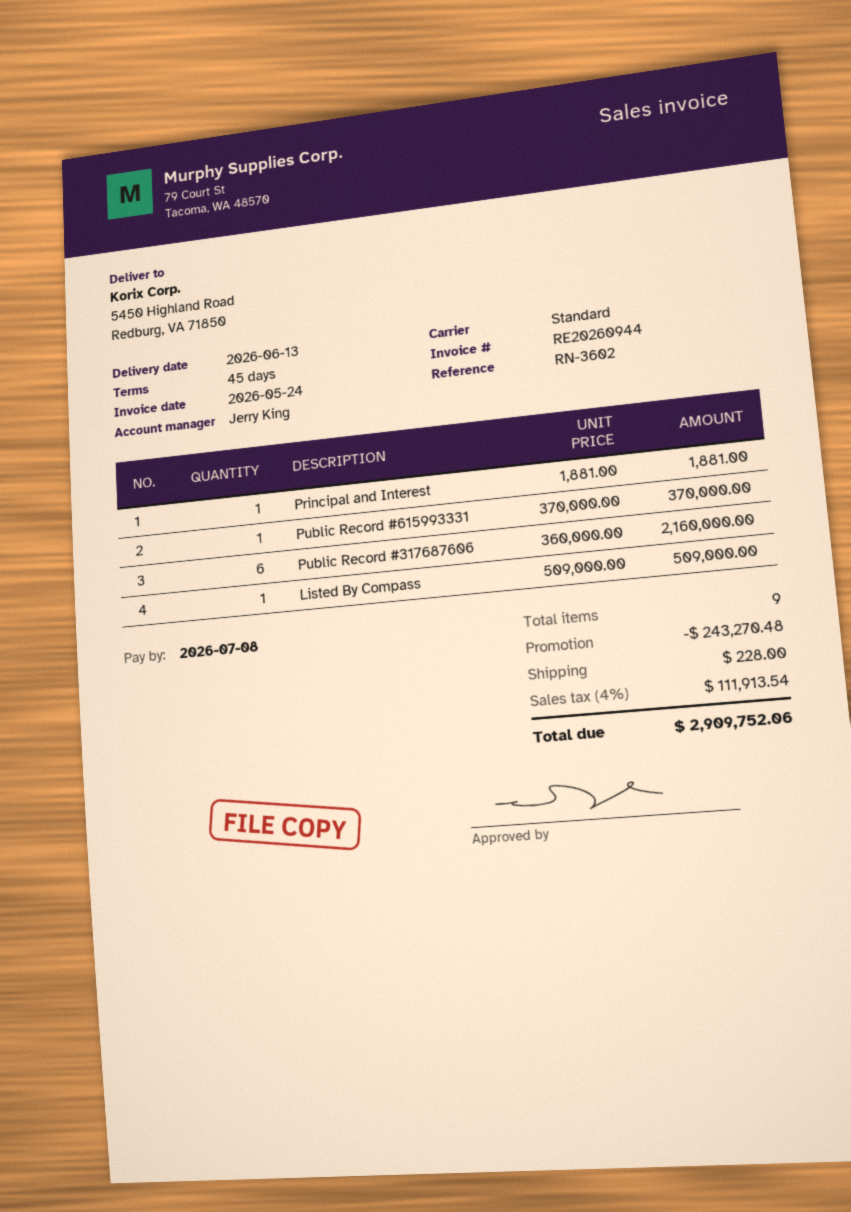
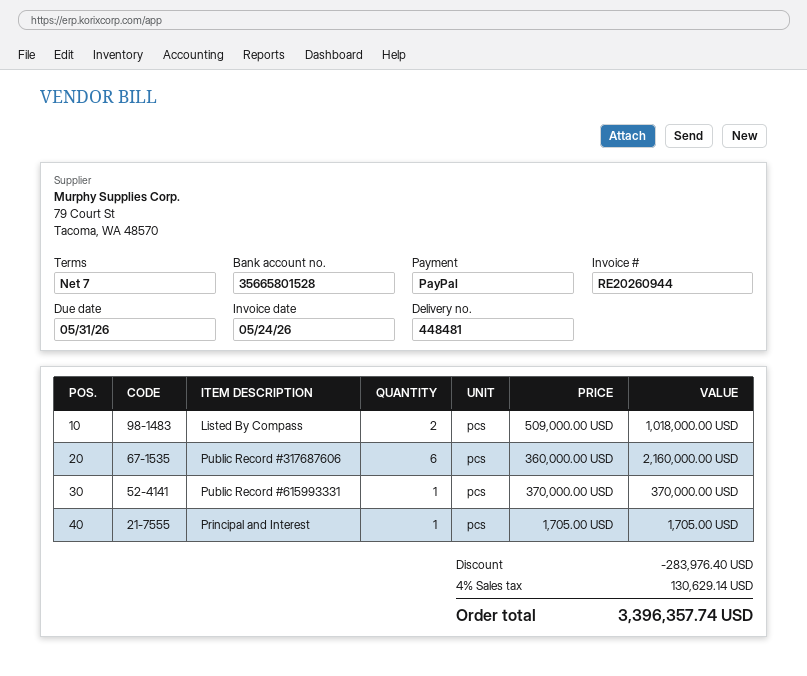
payment terms: 45 days -> 7 days
due date: 2026-07-08 -> 2026-05-31
Principal and Interest: 1 x 1881.00 = 1881.00 -> 1 x 1705.00 = 1705.00
Listed By Compass: 1 x 509000.00 = 509000.00 -> 2 x 509000.00 = 1018000.00
discount: 243270.48 -> 283976.40
shipping: 228.00 -> none
tax: 4% = 111913.54 -> 4% = 130629.14
total: 2909752.06 -> 3396357.74

